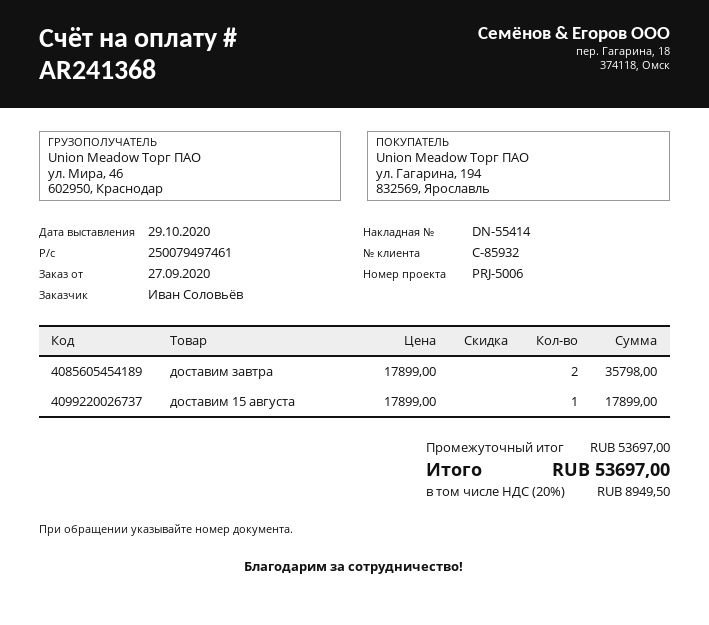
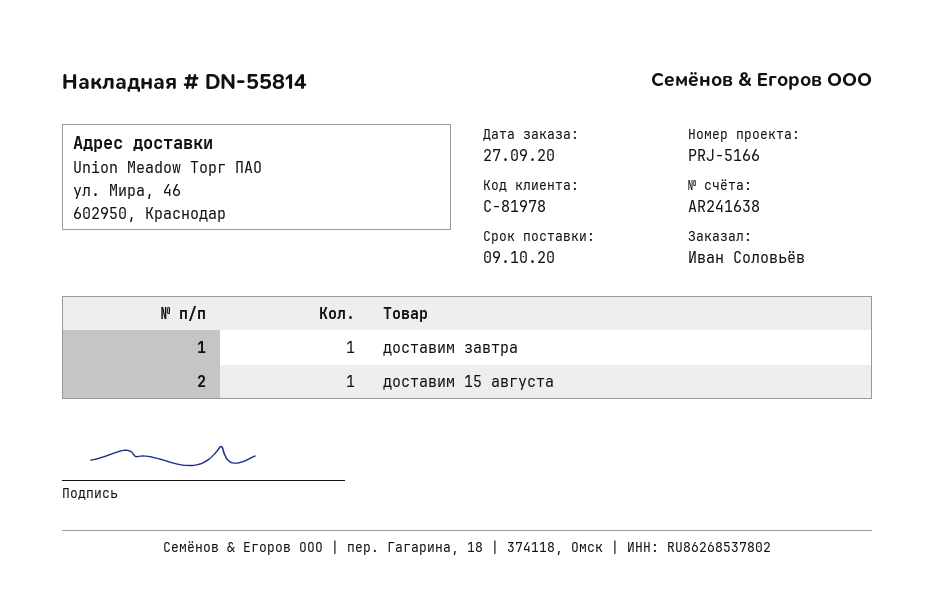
delivery note number: DN-55414 -> DN-55814
invoice number: AR241368 -> AR241638
customer number: C-85932 -> C-81978
reference: PRJ-5006 -> PRJ-5166
доставим завтра: 2 -> 1

